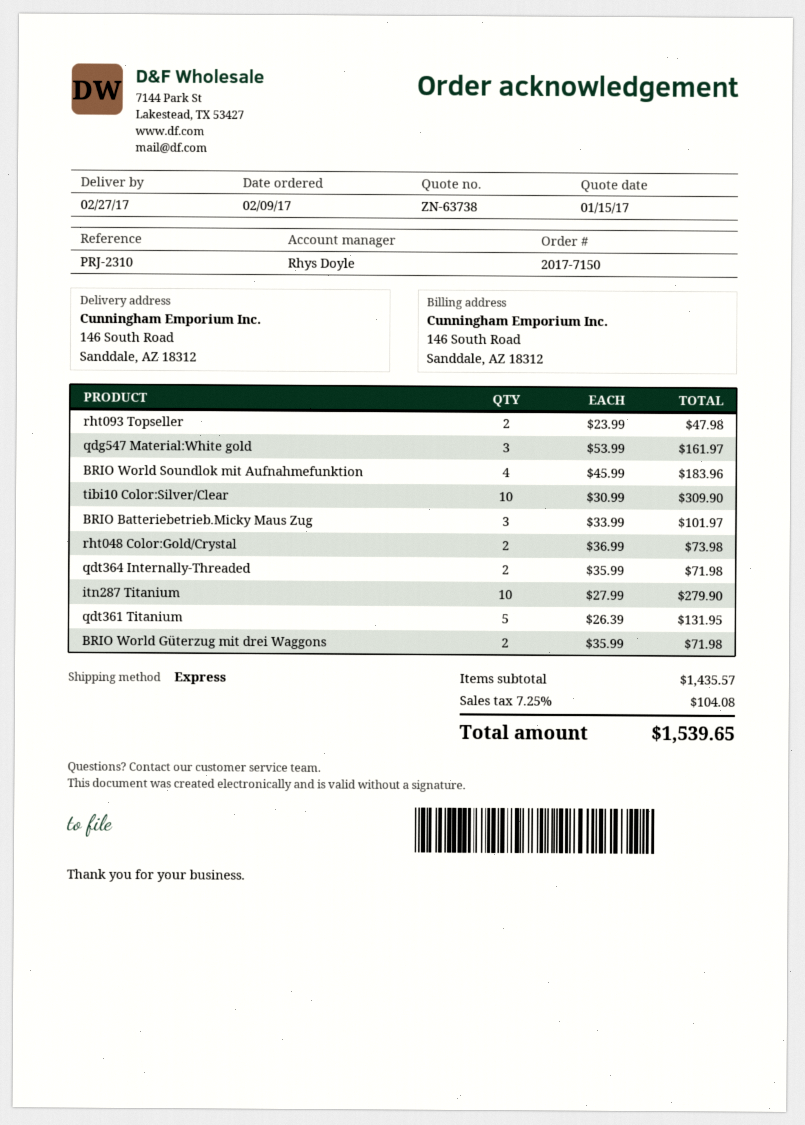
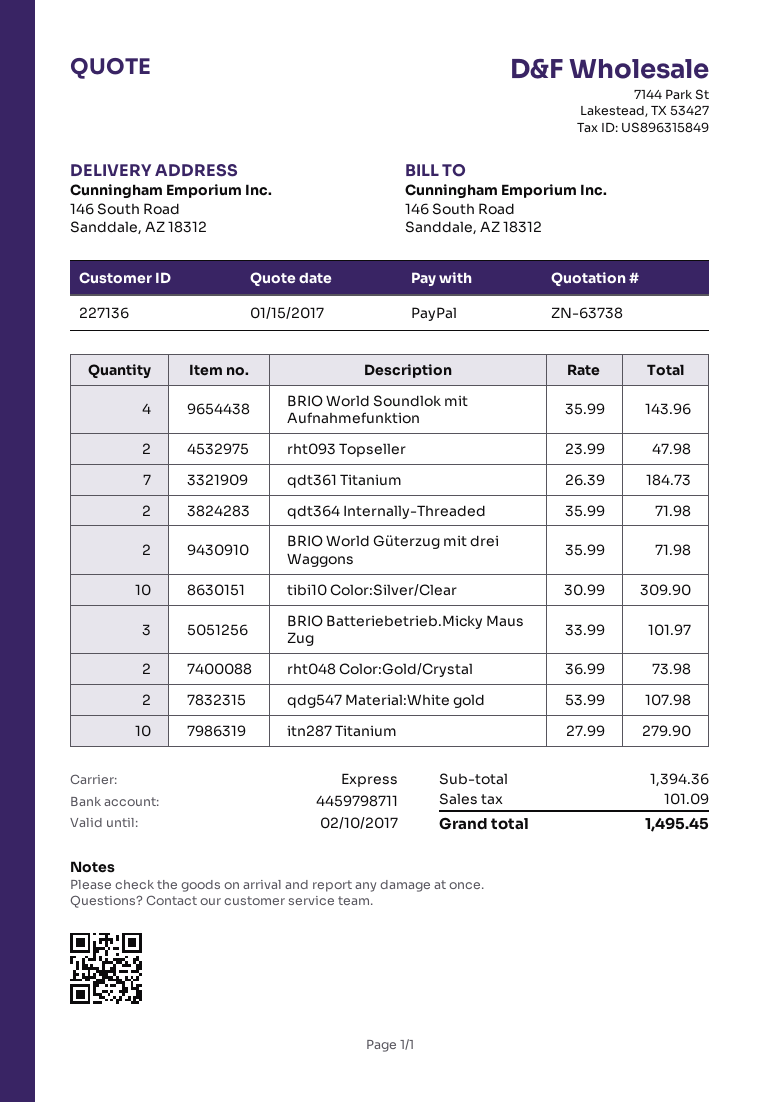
qdg547 Material:White gold: 3 x 53.99 = 161.97 -> 2 x 53.99 = 107.98
BRIO World Soundlok mit Aufnahmefunktion: 4 x 45.99 = 183.96 -> 4 x 35.99 = 143.96
qdt361 Titanium: 5 x 26.39 = 131.95 -> 7 x 26.39 = 184.73
subtotal: 1435.57 -> 1394.36
tax: 104.08 -> 101.09
total: 1539.65 -> 1495.45

